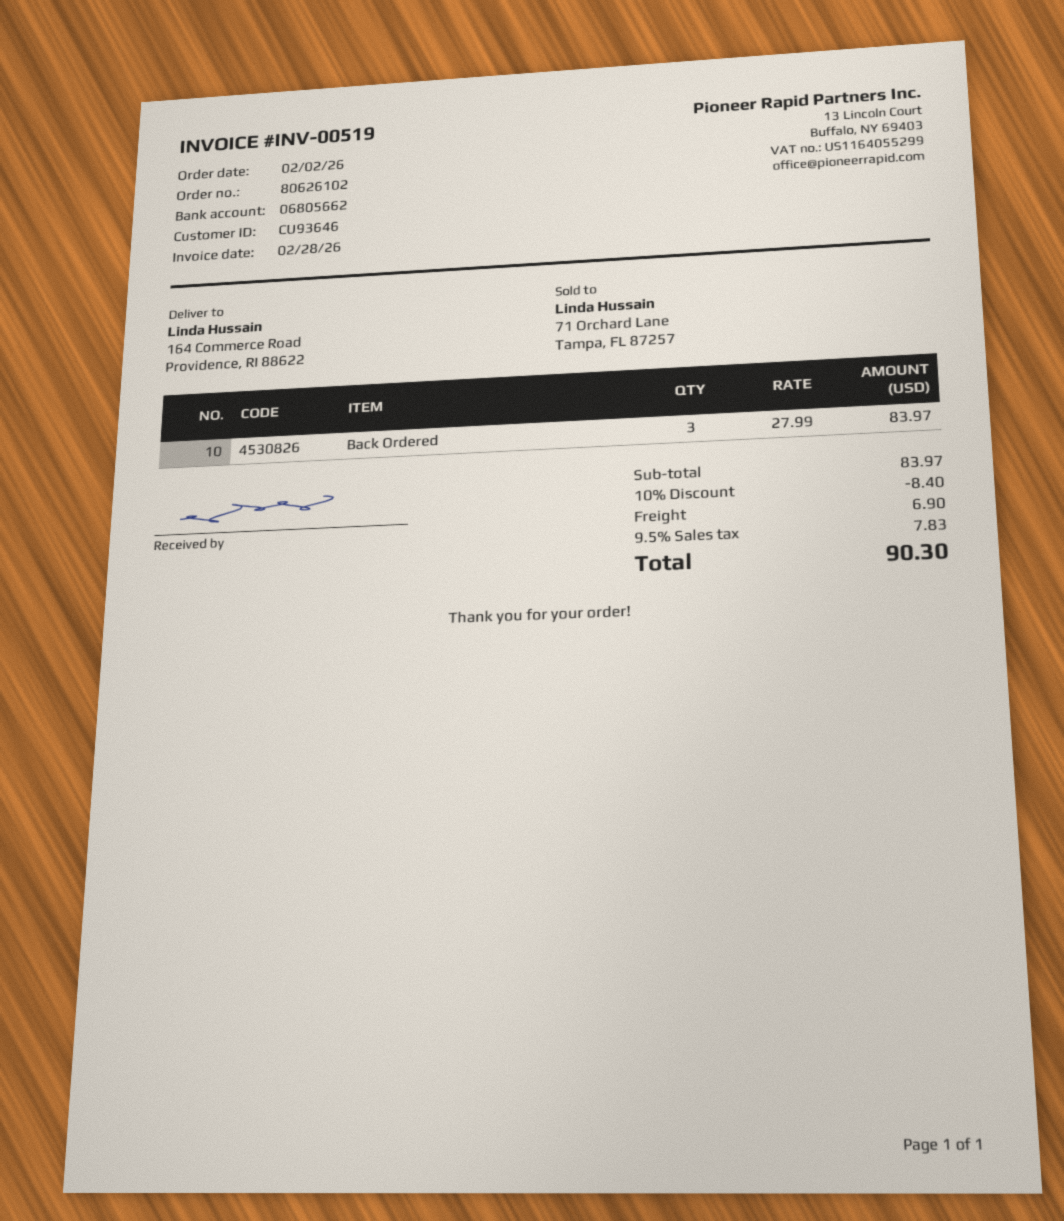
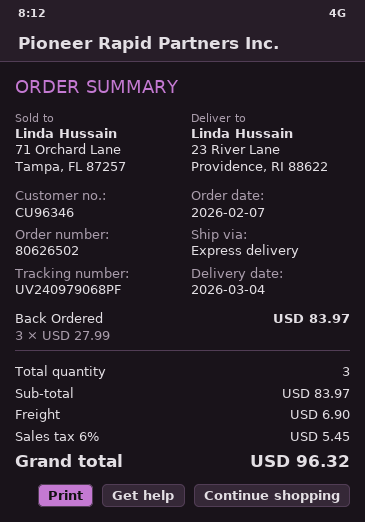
order number: 80626102 -> 80626502
order date: 2026-02-02 -> 2026-02-07
customer number: CU93646 -> CU96346
ship to: 164 Commerce Road, Providence, RI 88622 -> 23 River Lane, Providence, RI 88622
discount: 10% = 8.40 -> none
tax: 9.5% = 7.83 -> 6% = 5.45
total: 90.30 -> 96.32

